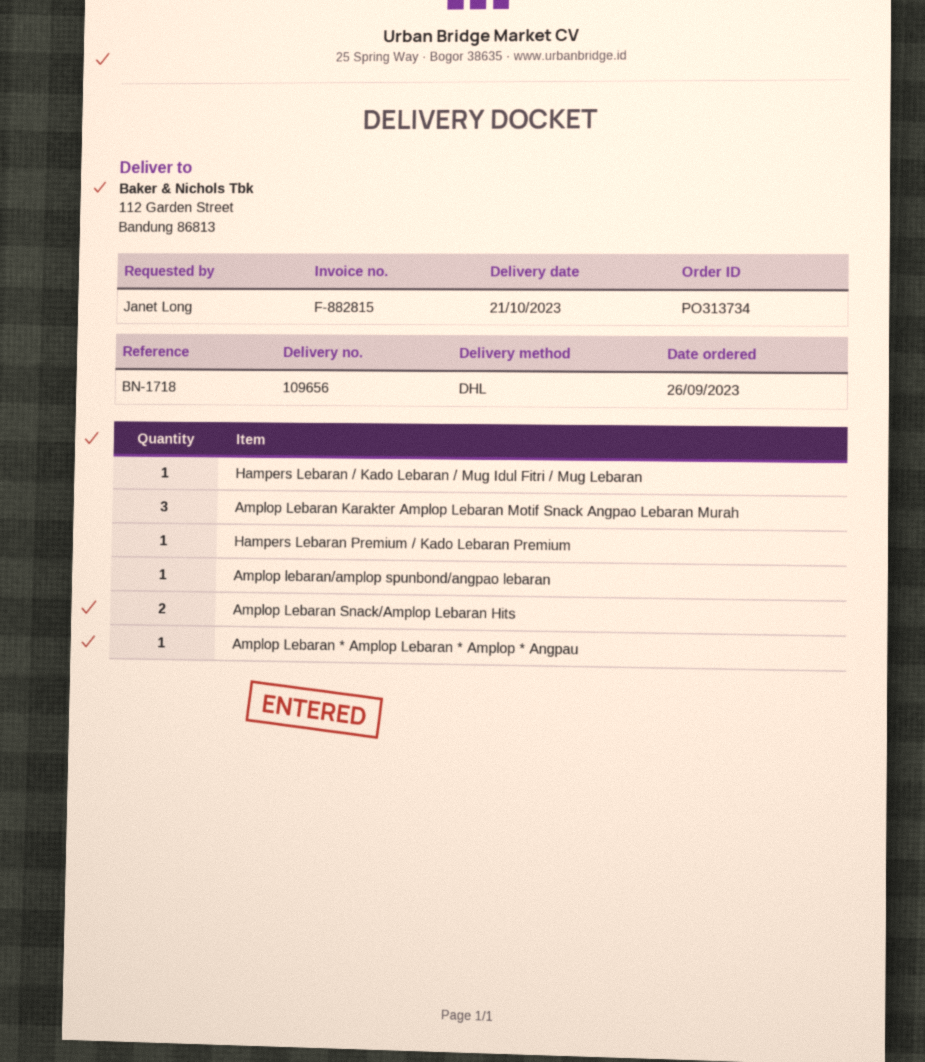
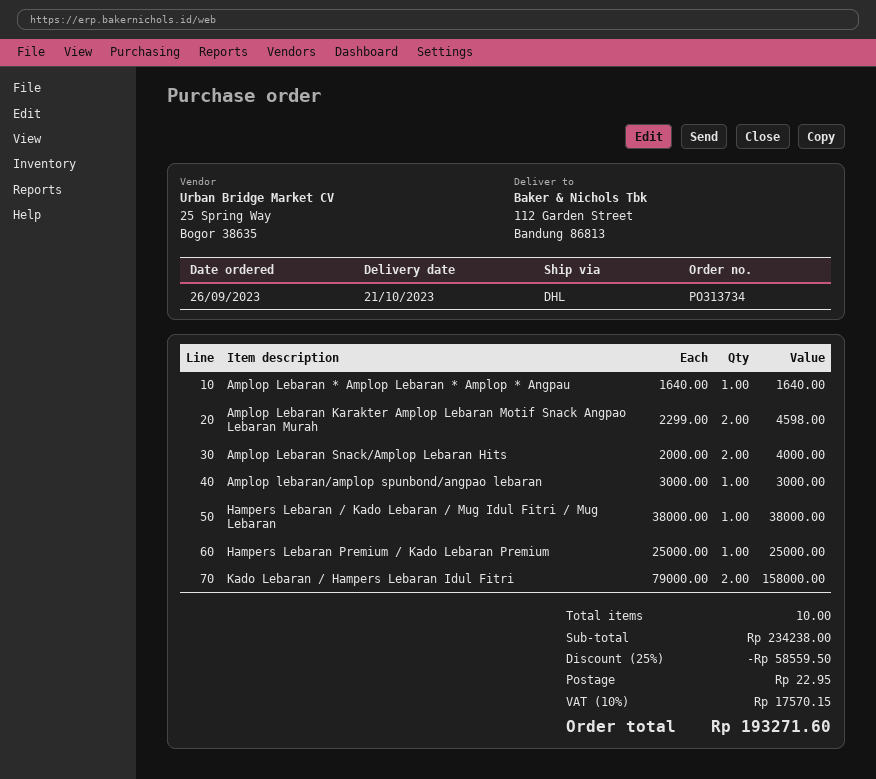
Amplop Lebaran Karakter Amplop Lebaran Motif Snack Angpao Lebaran Murah: 3 -> 2
Kado Lebaran / Hampers Lebaran Idul Fitri: none -> 2

